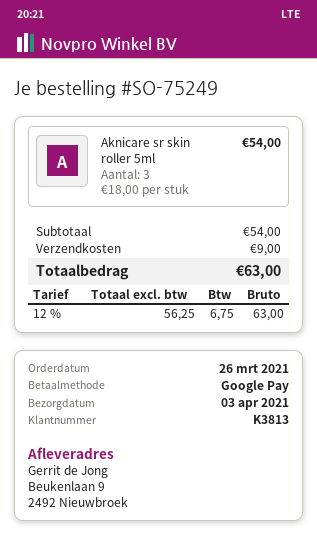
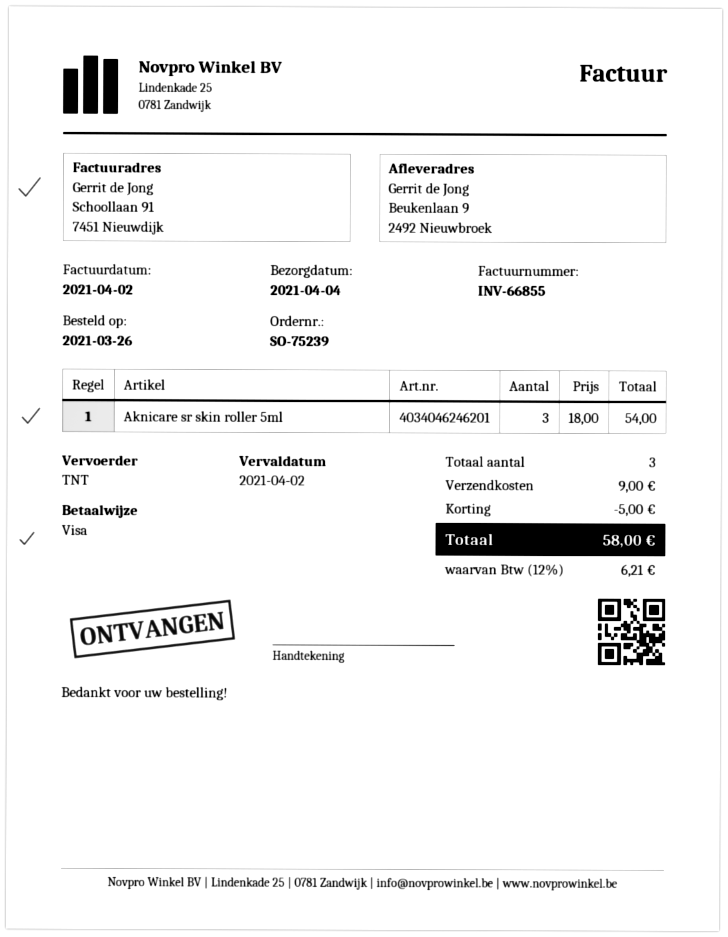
order number: SO-75249 -> SO-75239
delivery date: 2021-04-03 -> 2021-04-04
payment method: Google Pay -> Visa
discount: none -> 5.00
tax: 12% = 6.75 -> 12% = 6.21
total: 63.00 -> 58.00

